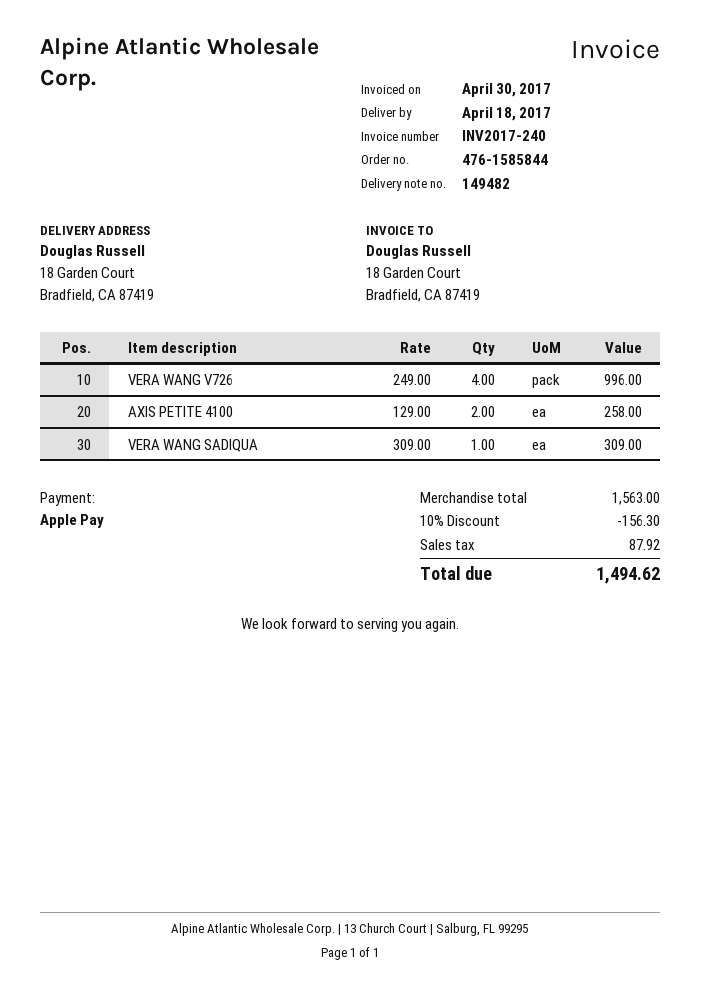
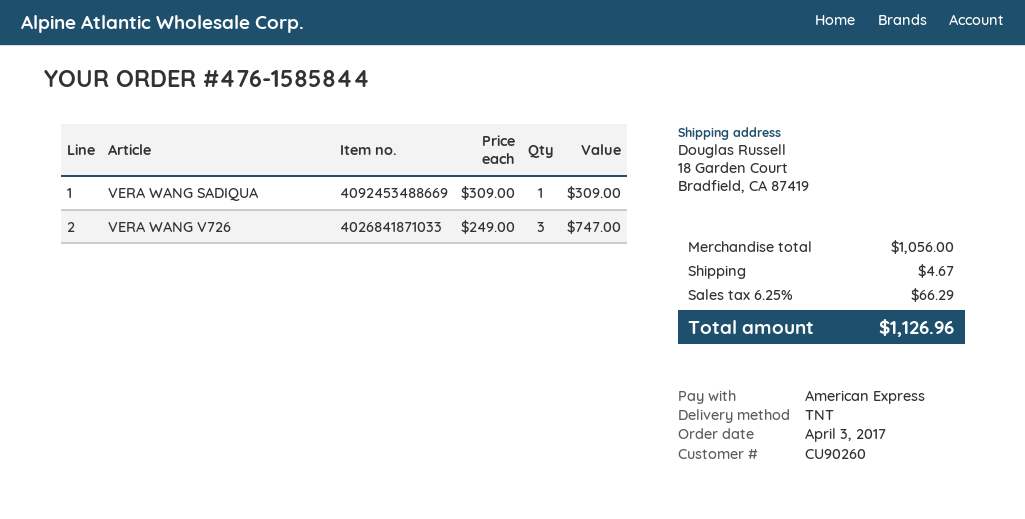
payment method: Apple Pay -> American Express
VERA WANG V726: 4 x 249.00 = 996.00 -> 3 x 249.00 = 747.00
AXIS PETITE 4100: 2 x 129.00 = 258.00 -> none
subtotal: 1563.00 -> 1056.00
discount: 10% = 156.30 -> none
shipping: none -> 4.67
tax: 87.92 -> 66.29
total: 1494.62 -> 1126.96

